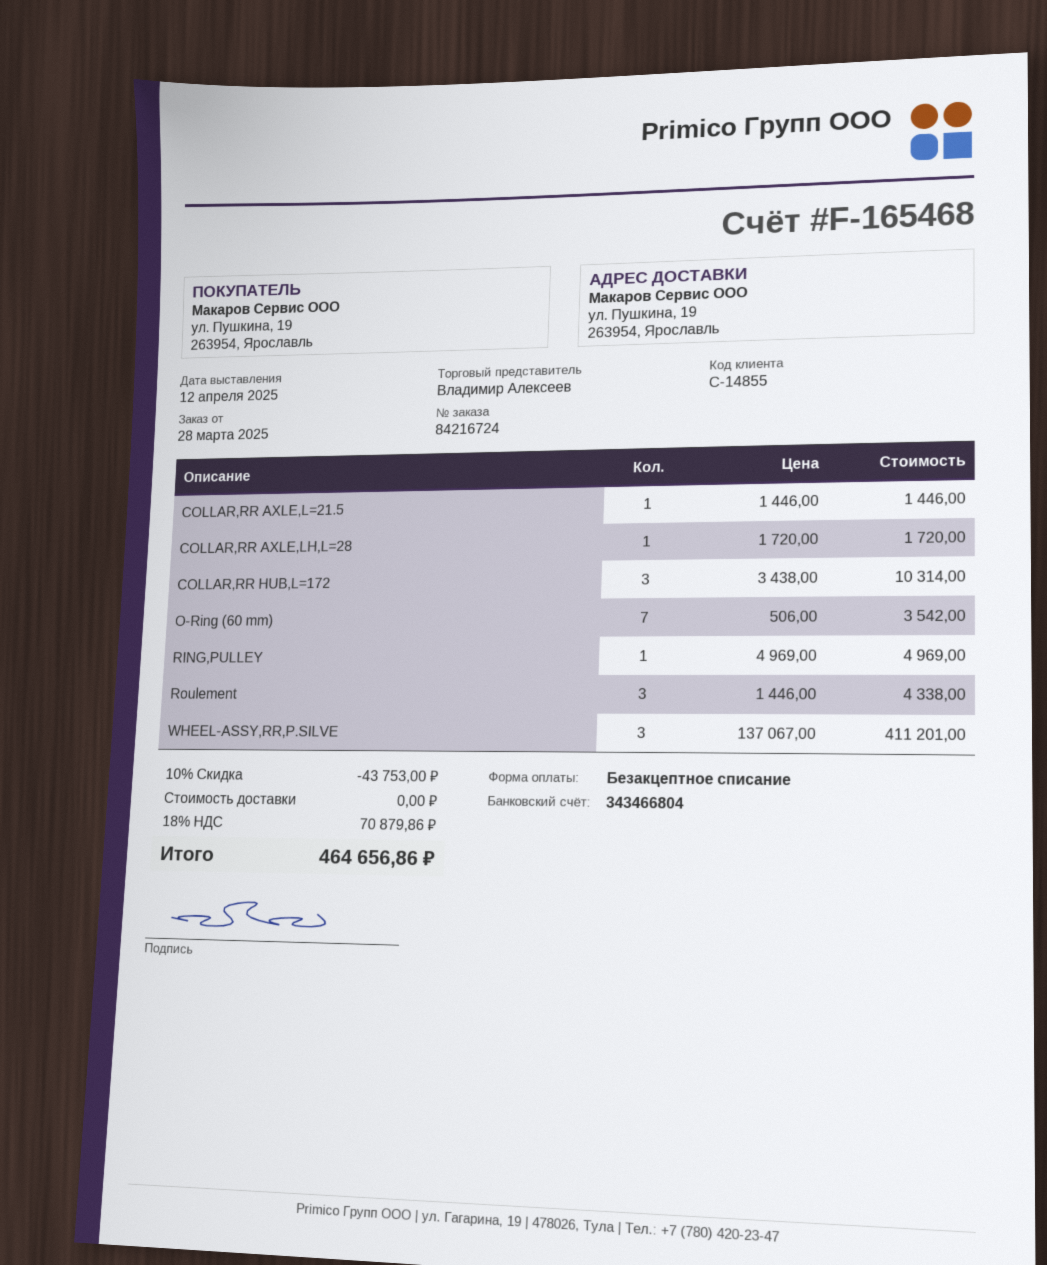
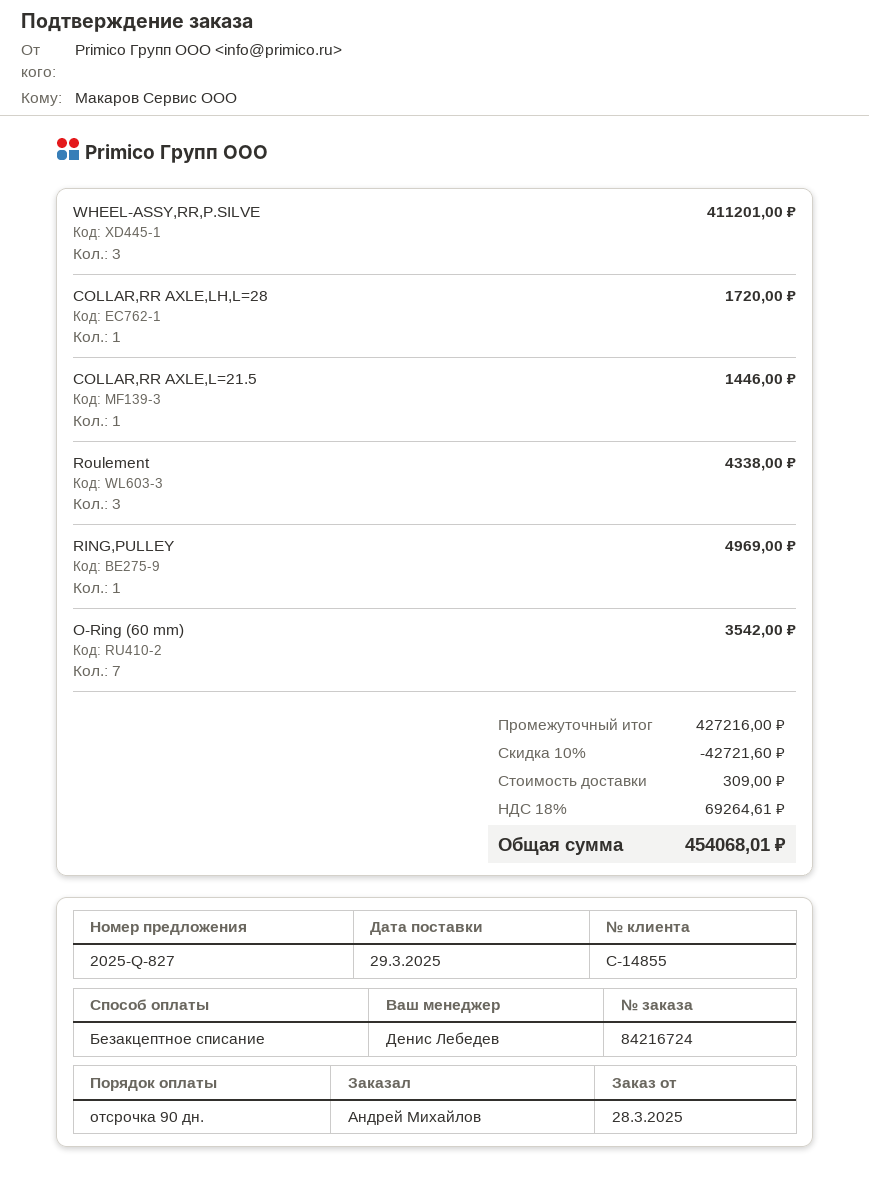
sales rep: Владимир Алексеев -> Денис Лебедев
COLLAR,RR HUB,L=172: 3 for 10314.00 -> none
discount: 10% = 43753.00 -> 10% = 42721.60
shipping: 0.00 -> 309.00
tax: 18% = 70879.86 -> 18% = 69264.61
total: 464656.86 -> 454068.01

